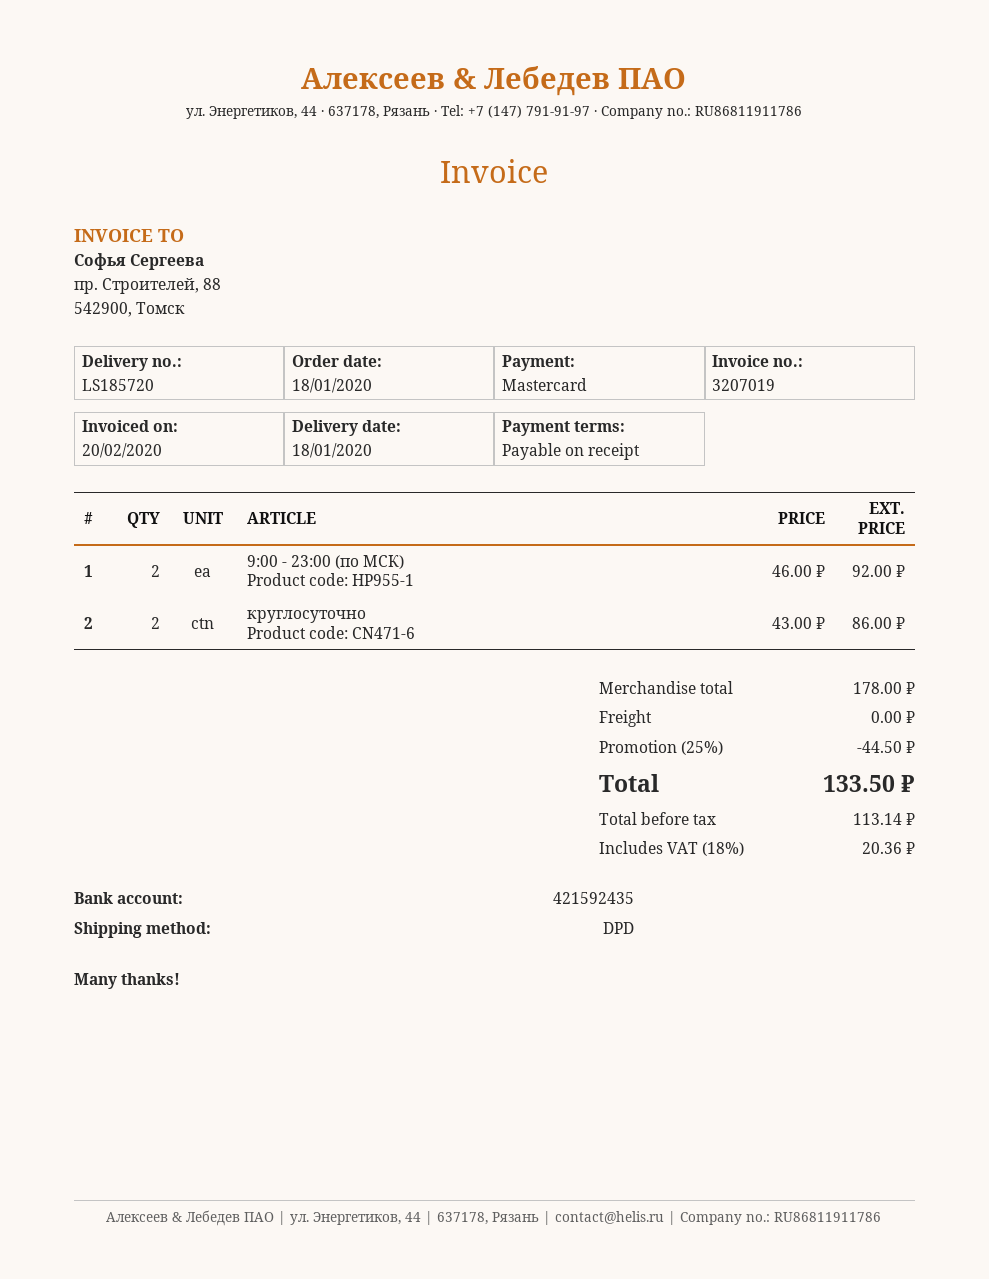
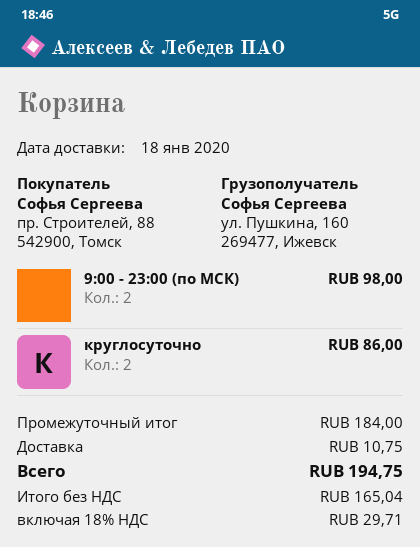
9:00 - 23:00 (по МСК): 2 for 92.00 -> 2 for 98.00
subtotal: 178.00 -> 184.00
discount: 25% = 44.50 -> none
shipping: 0.00 -> 10.75
net: 113.14 -> 165.04
tax: 18% = 20.36 -> 18% = 29.71
total: 133.50 -> 194.75

